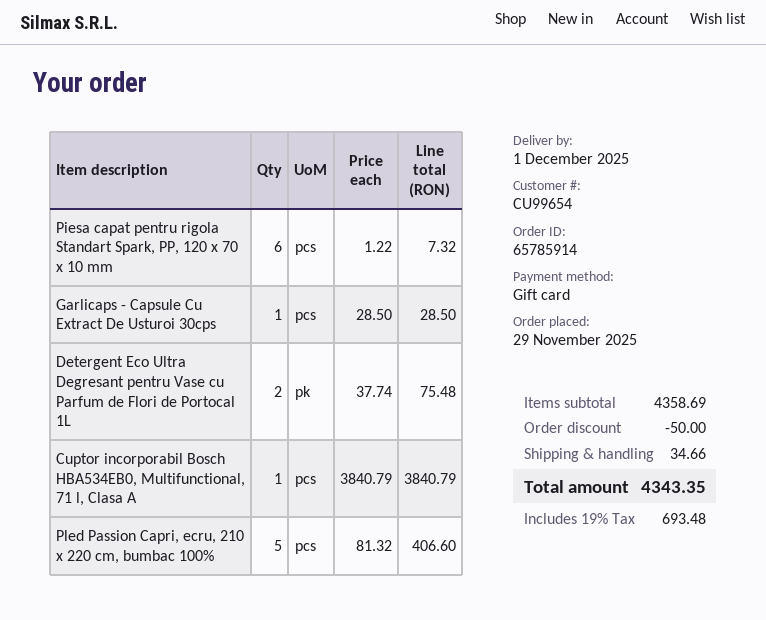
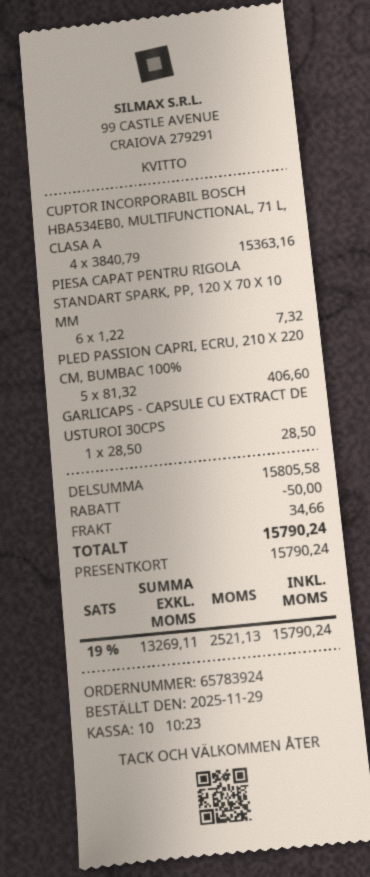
order number: 65785914 -> 65783924
Detergent Eco Ultra Degresant pentru Vase cu Parfum de Flori de Portocal 1L: 2 x 37.74 = 75.48 -> none
Cuptor incorporabil Bosch HBA534EB0, Multifunctional, 71 l, Clasa A: 1 x 3840.79 = 3840.79 -> 4 x 3840.79 = 15363.16
subtotal: 4358.69 -> 15805.58
tax: 19% = 693.48 -> 19% = 2521.13
total: 4343.35 -> 15790.24

